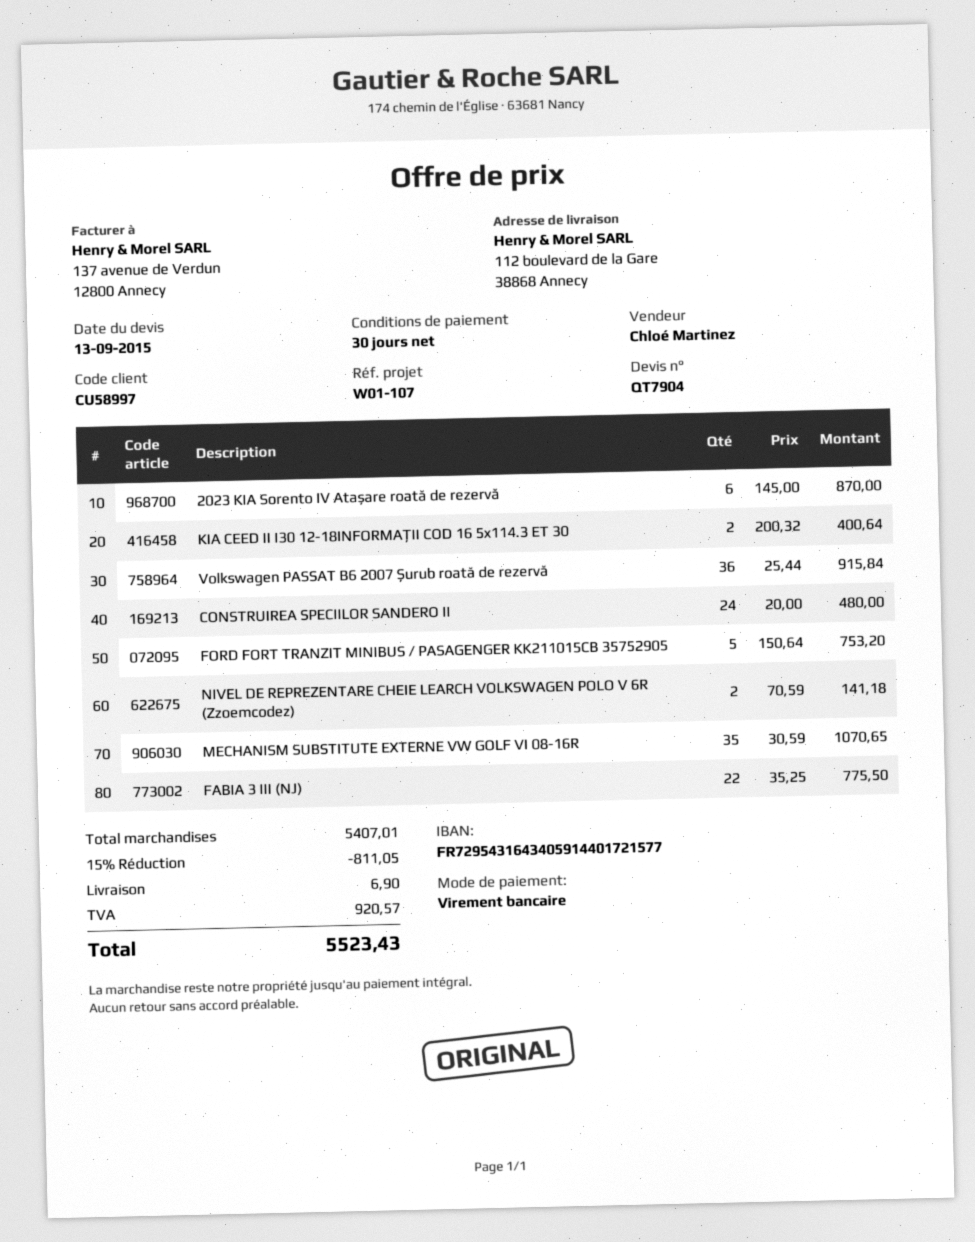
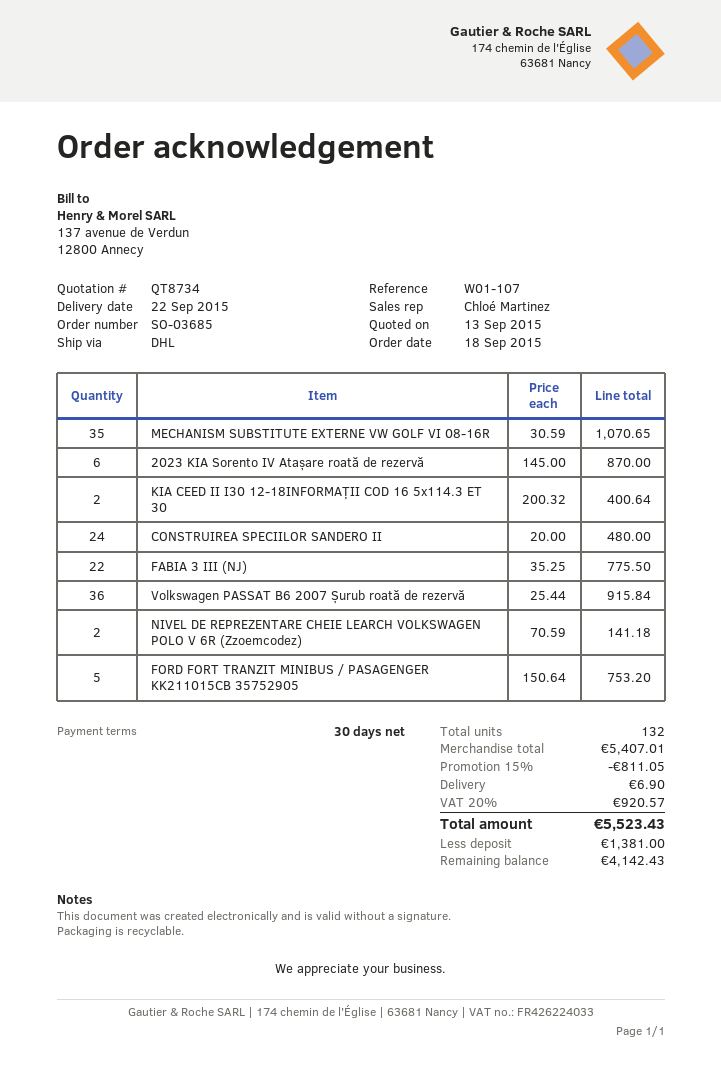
quote number: QT7904 -> QT8734

